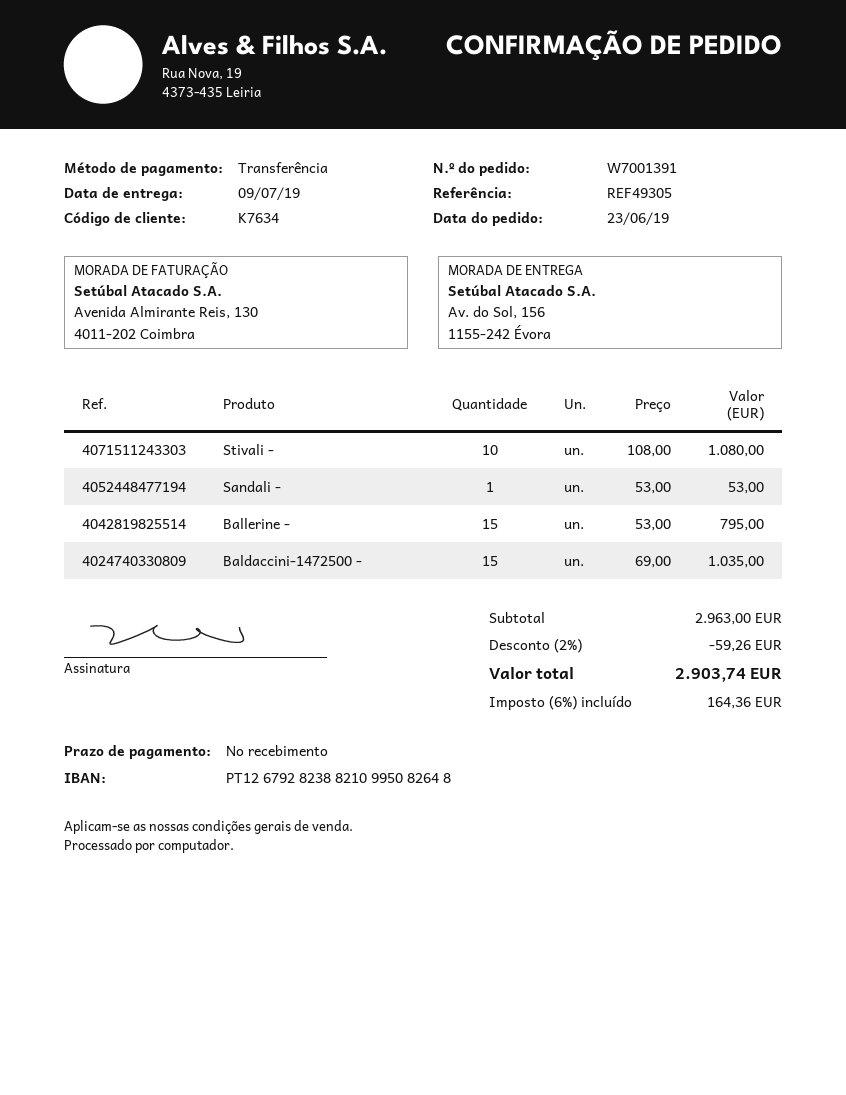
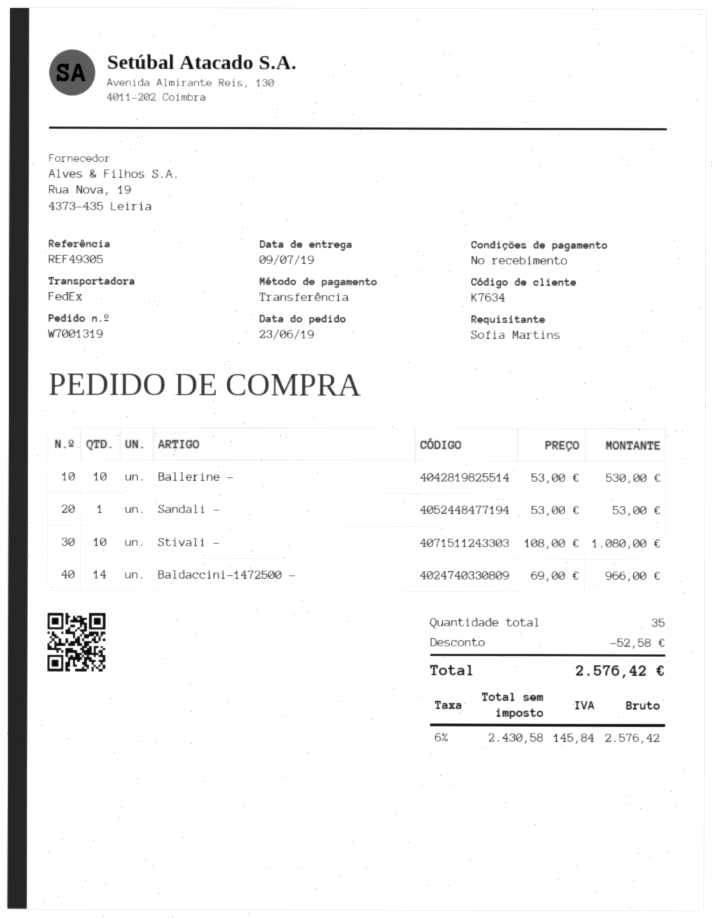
order number: W7001391 -> W7001319
Ballerine -: 15 x 53.00 = 795.00 -> 10 x 53.00 = 530.00
Baldaccini-1472500 -: 15 x 69.00 = 1035.00 -> 14 x 69.00 = 966.00
discount: 59.26 -> 52.58
tax: 6% = 164.36 -> 6% = 145.84
total: 2903.74 -> 2576.42

